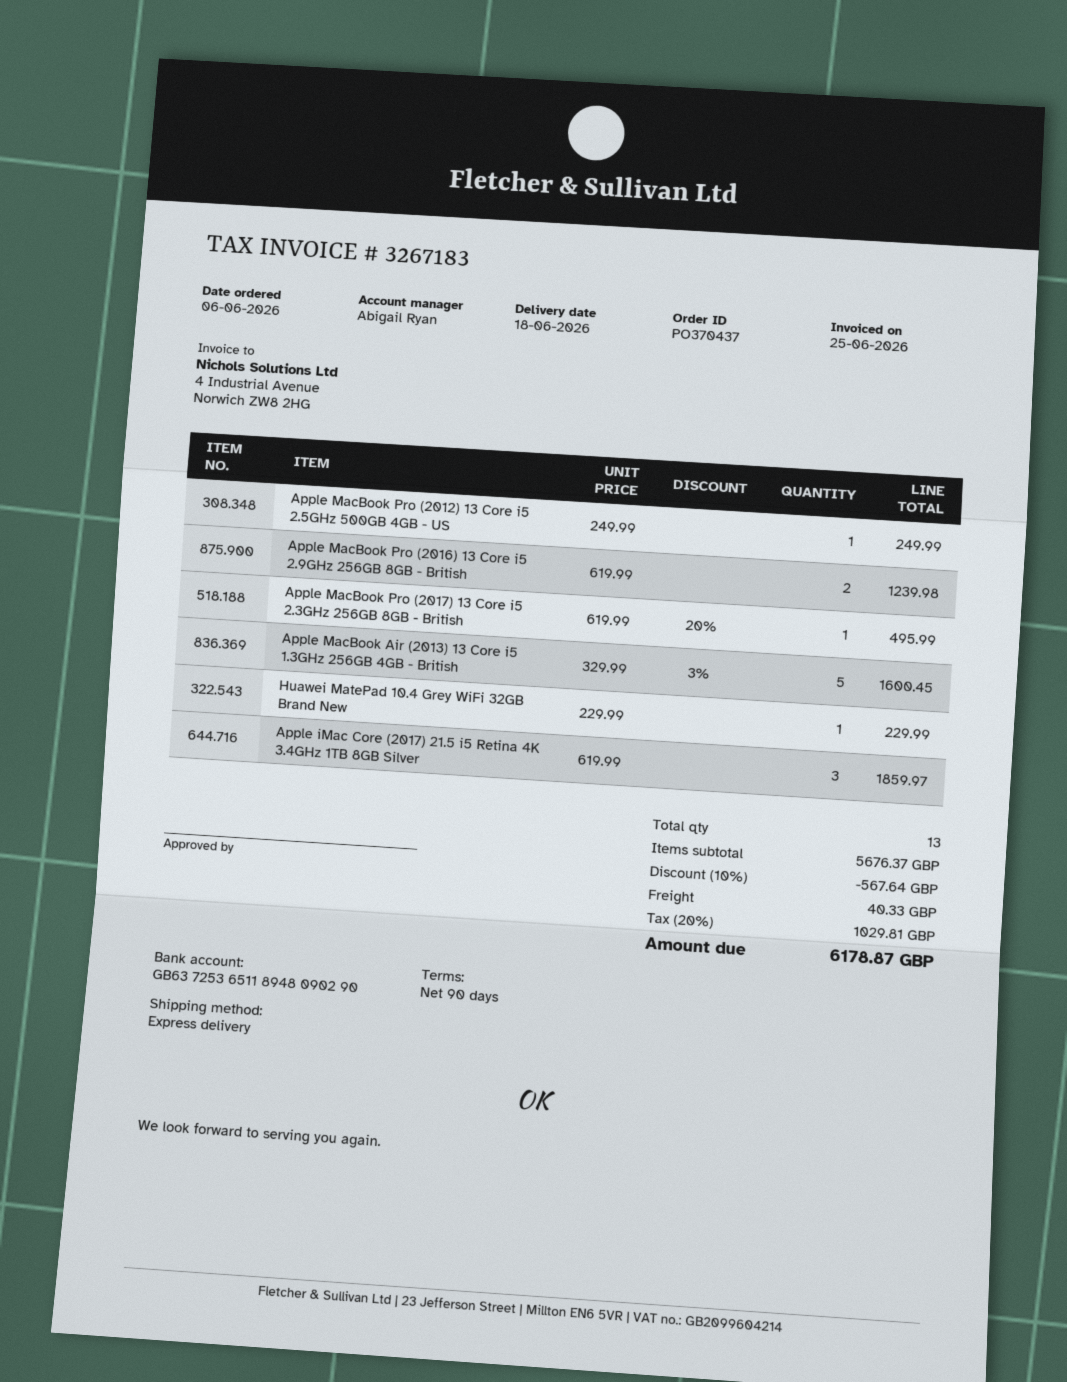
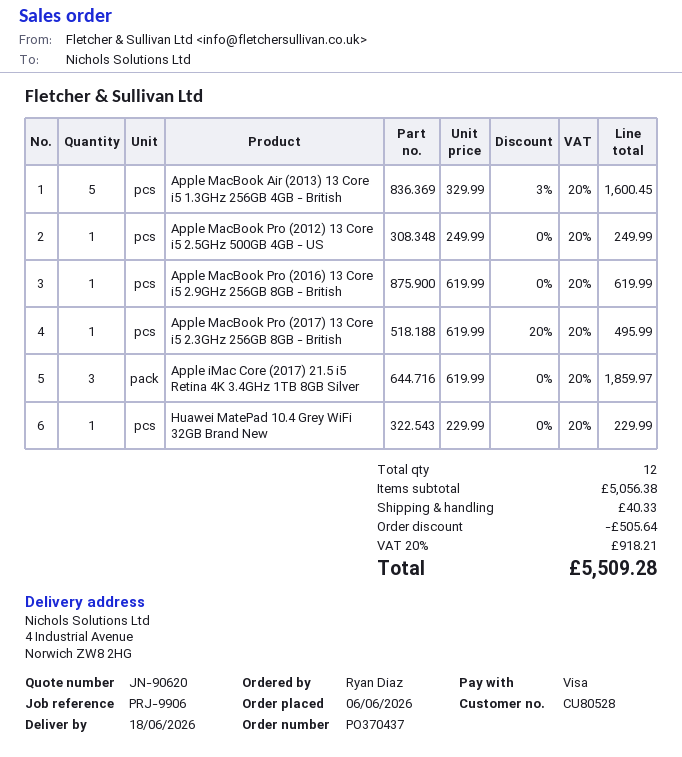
Apple MacBook Pro (2016) 13 Core i5 2.9GHz 256GB 8GB - British: 2 x 619.99 = 1239.98 -> 1 x 619.99 = 619.99
total quantity: 13 -> 12
subtotal: 5676.37 -> 5056.38
discount: 567.64 -> 505.64
tax: 20% = 1029.81 -> 20% = 918.21
total: 6178.87 -> 5509.28

